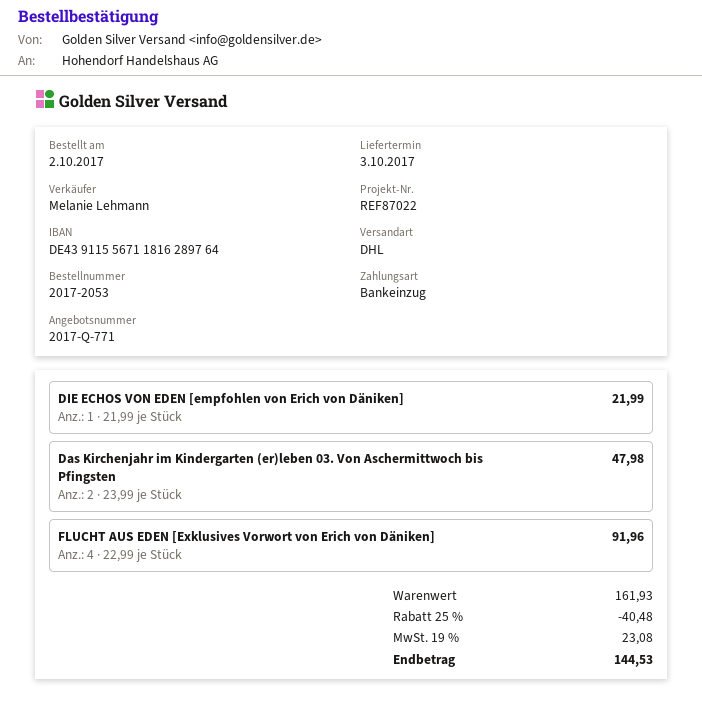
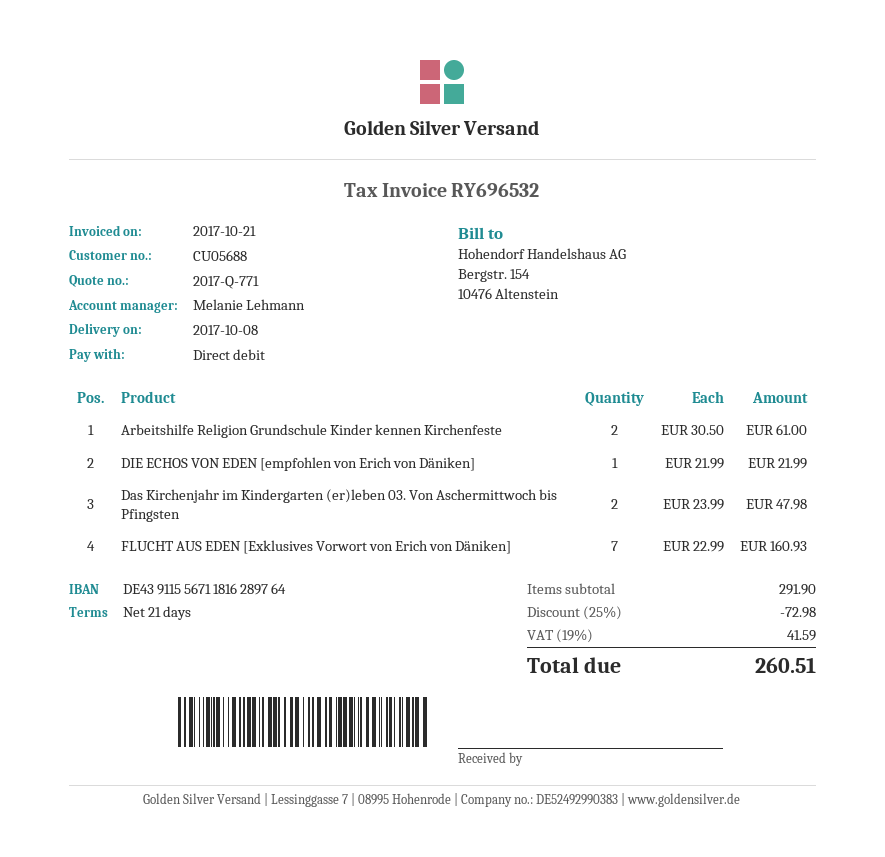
delivery date: 2017-10-03 -> 2017-10-08
FLUCHT AUS EDEN [Exklusives Vorwort von Erich von Däniken]: 4 x 22.99 = 91.96 -> 7 x 22.99 = 160.93
Arbeitshilfe Religion Grundschule Kinder kennen Kirchenfeste: none -> 2 x 30.50 = 61.00
subtotal: 161.93 -> 291.90
discount: 25% = 40.48 -> 25% = 72.98
tax: 19% = 23.08 -> 19% = 41.59
total: 144.53 -> 260.51

